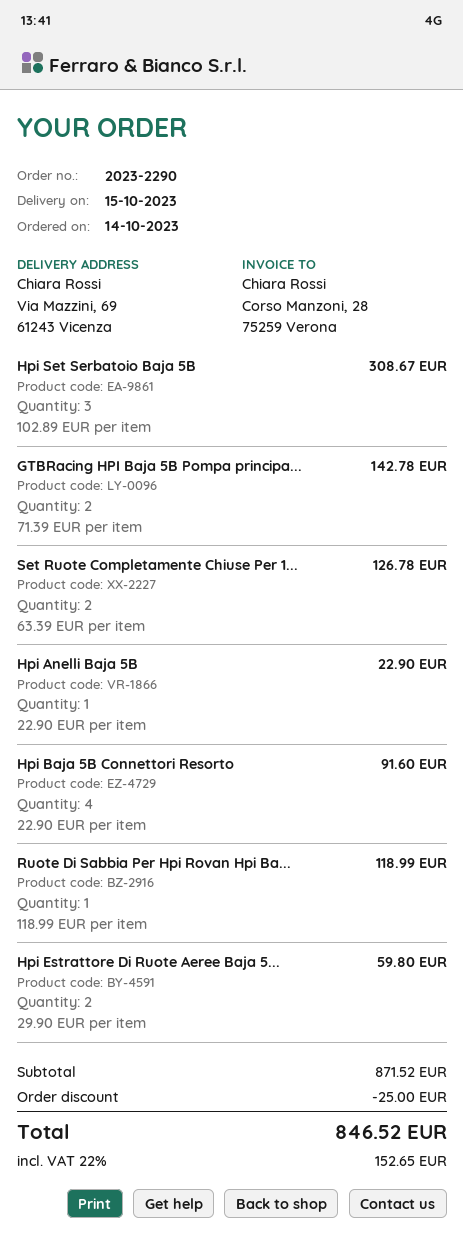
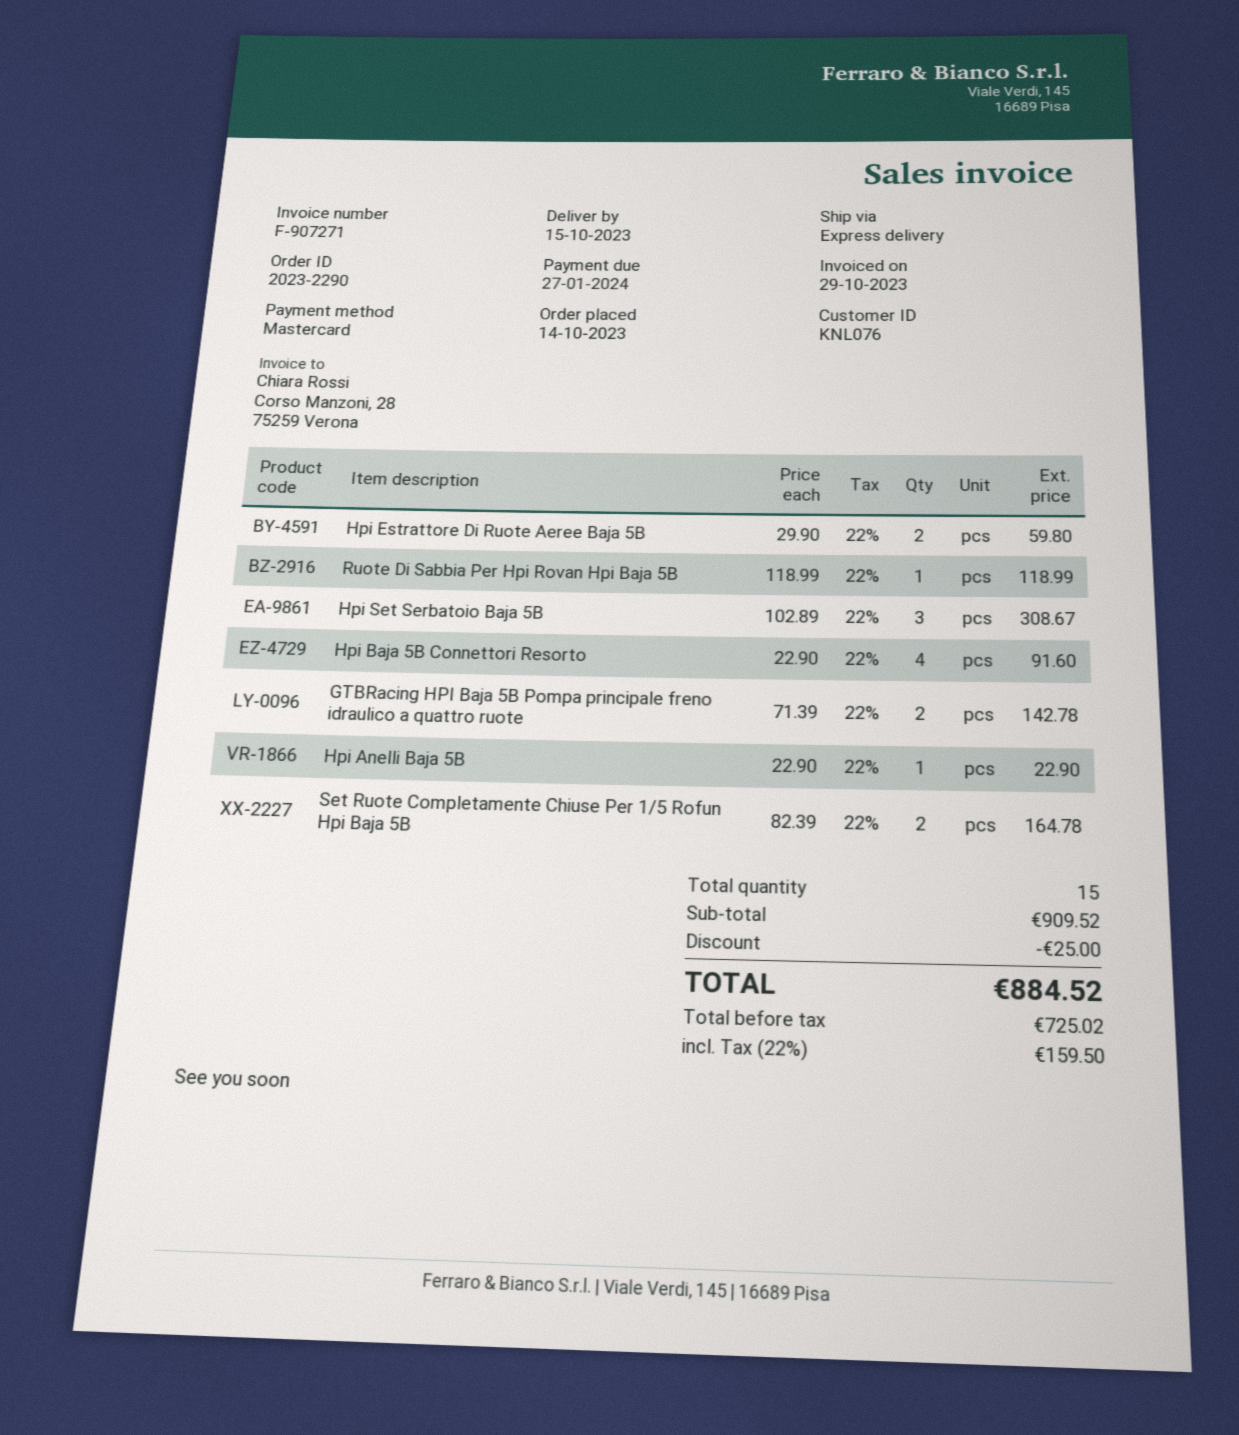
Set Ruote Completamente Chiuse Per 1...: 2 x 63.39 = 126.78 -> 2 x 82.39 = 164.78
subtotal: 871.52 -> 909.52
tax: 22% = 152.65 -> 22% = 159.50
total: 846.52 -> 884.52

